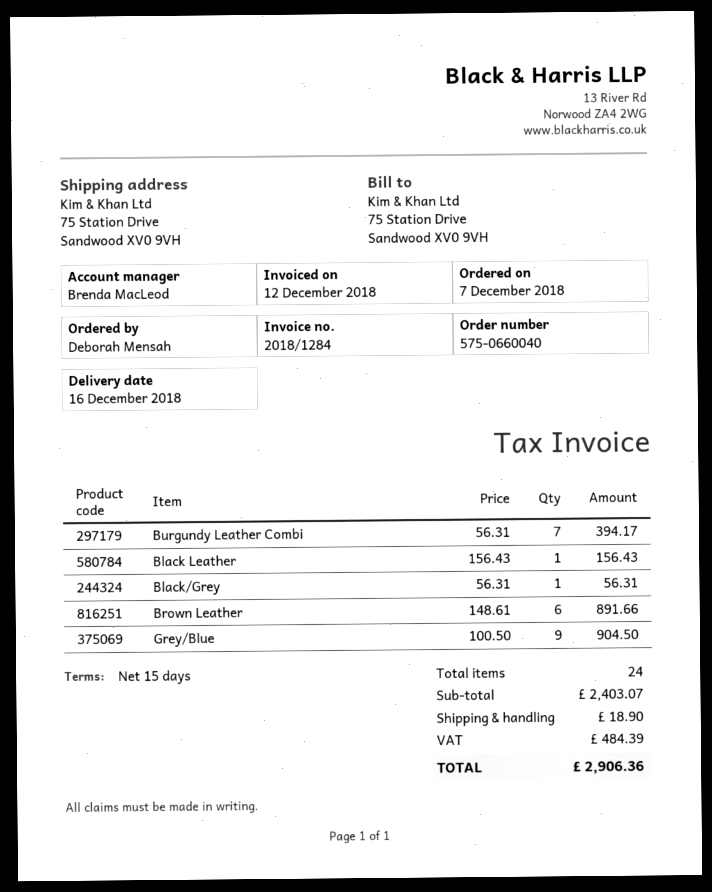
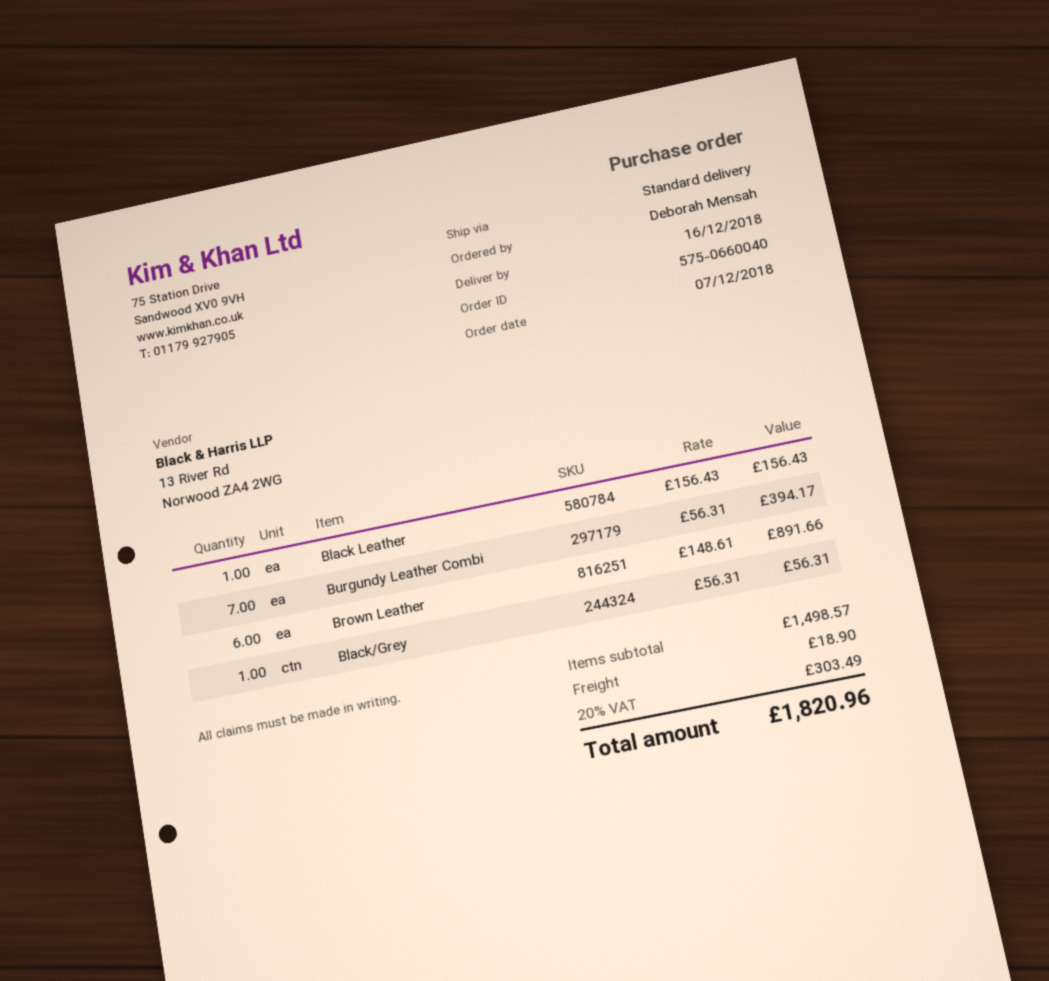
Grey/Blue: 9 x 100.50 = 904.50 -> none
subtotal: 2403.07 -> 1498.57
tax: 484.39 -> 303.49
total: 2906.36 -> 1820.96

